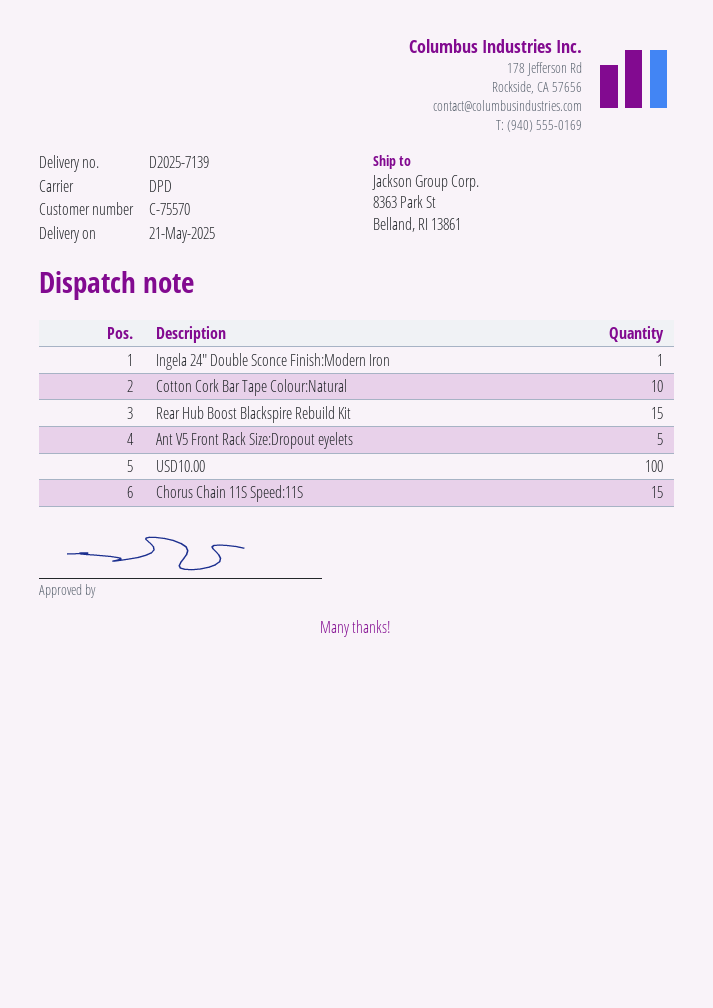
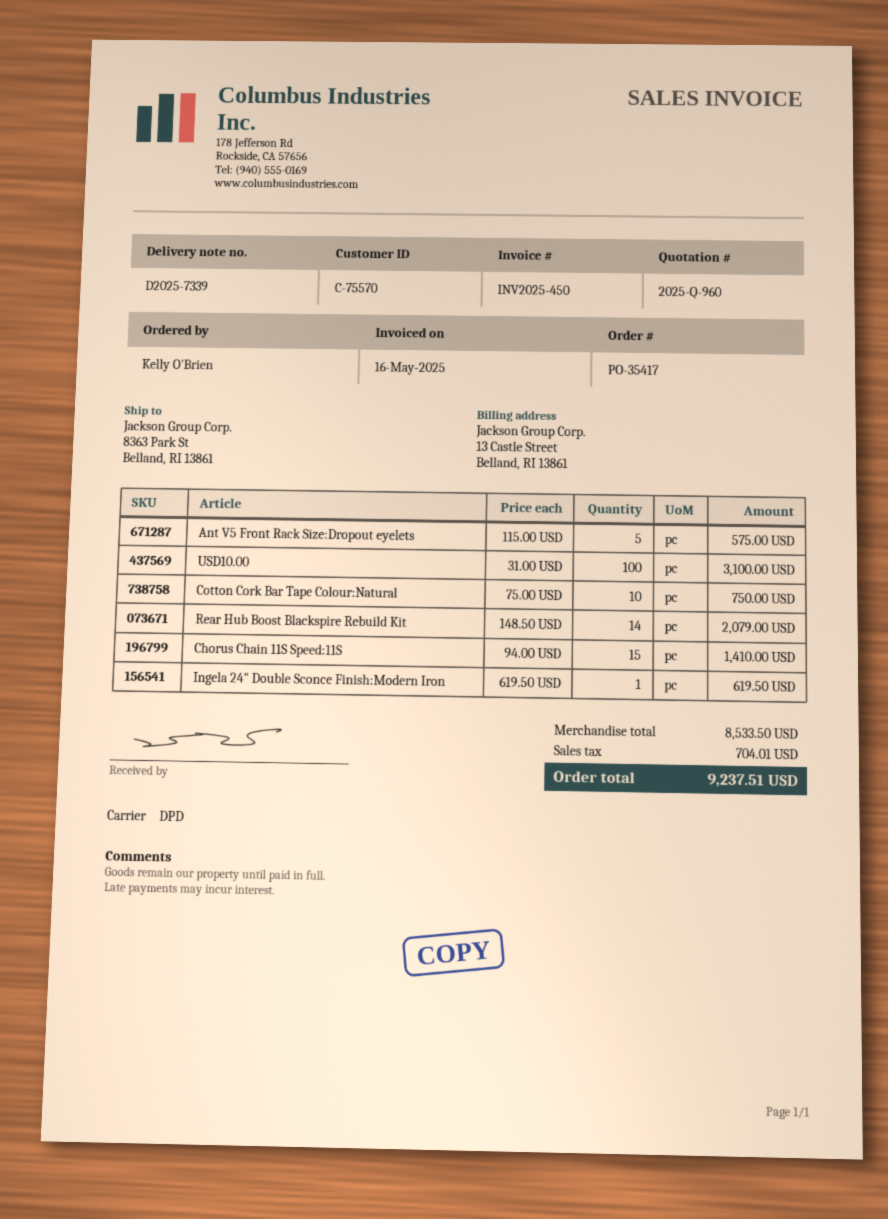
delivery note number: D2025-7139 -> D2025-7339
Rear Hub Boost Blackspire Rebuild Kit: 15 -> 14

